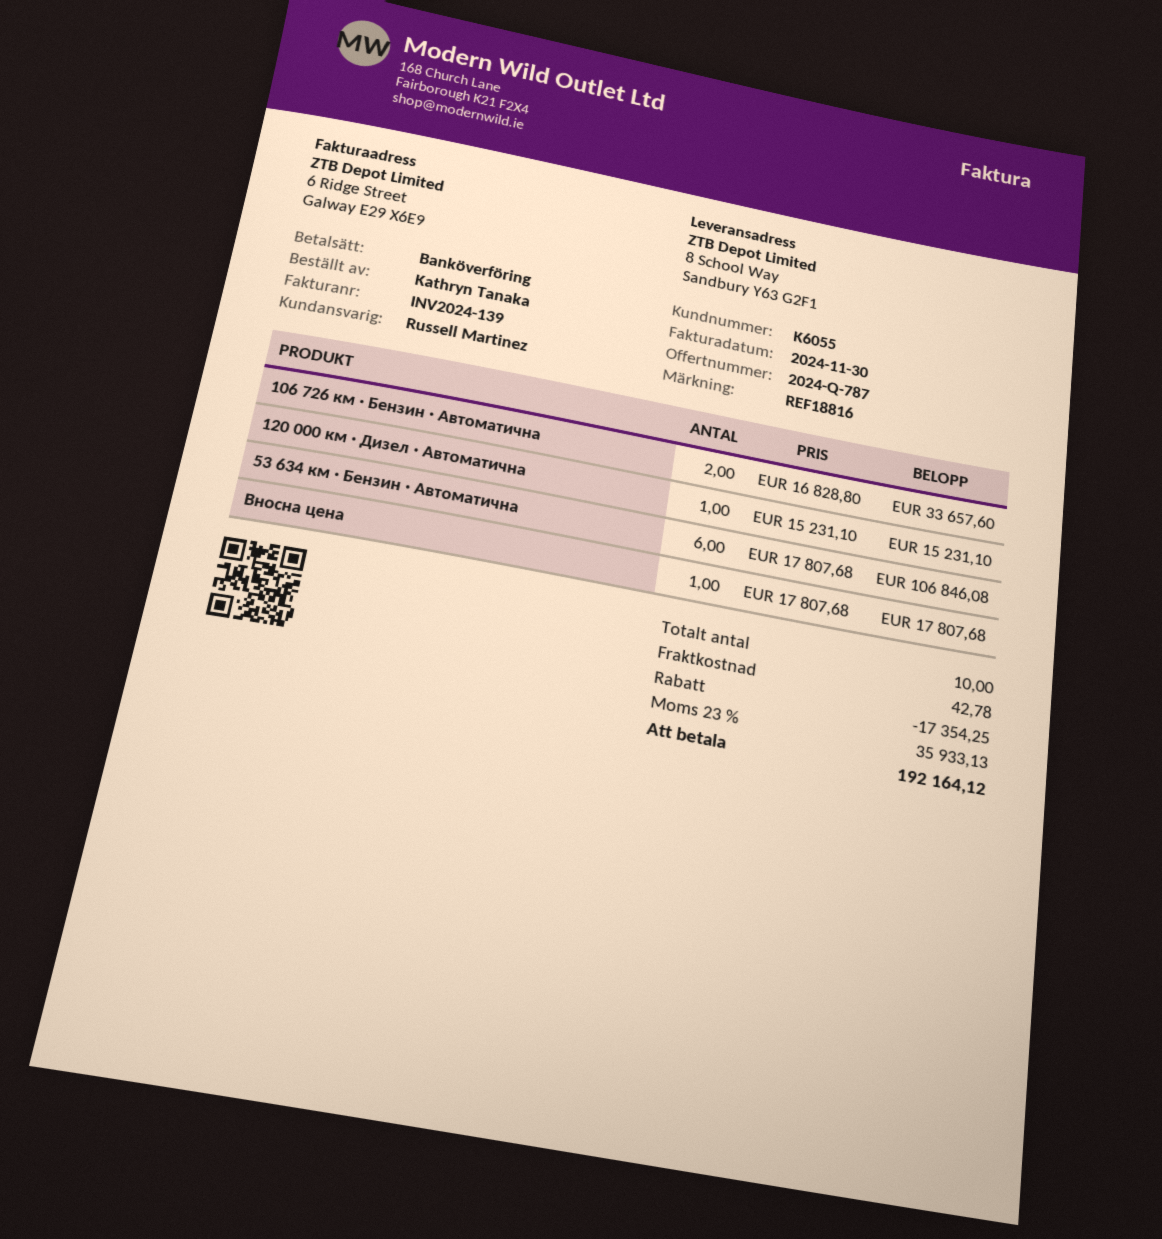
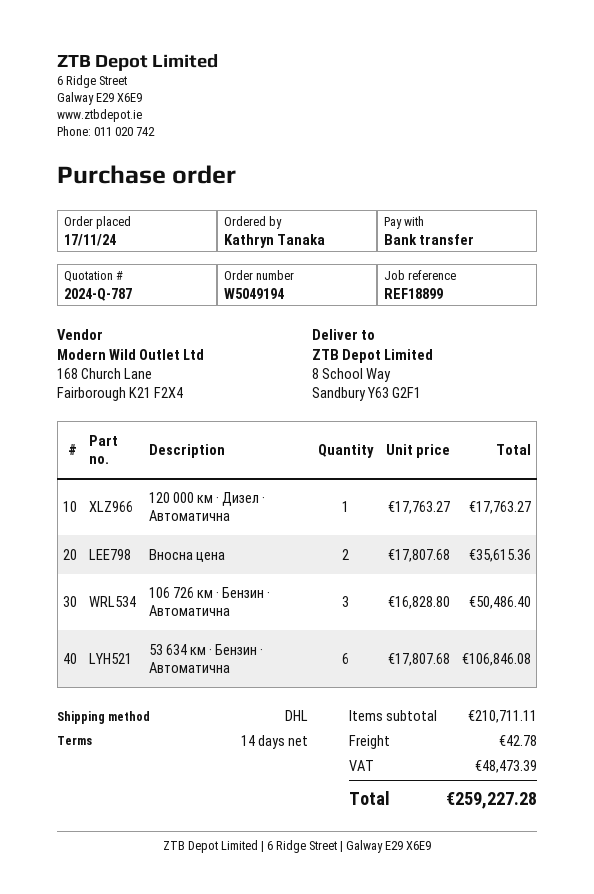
reference: REF18816 -> REF18899
106 726 км · Бензин · Автоматична: 2 x 16828.80 = 33657.60 -> 3 x 16828.80 = 50486.40
120 000 км · Дизел · Автоматична: 1 x 15231.10 = 15231.10 -> 1 x 17763.27 = 17763.27
Вносна цена: 1 x 17807.68 = 17807.68 -> 2 x 17807.68 = 35615.36
discount: 17354.25 -> none
tax: 35933.13 -> 48473.39
total: 192164.12 -> 259227.28

